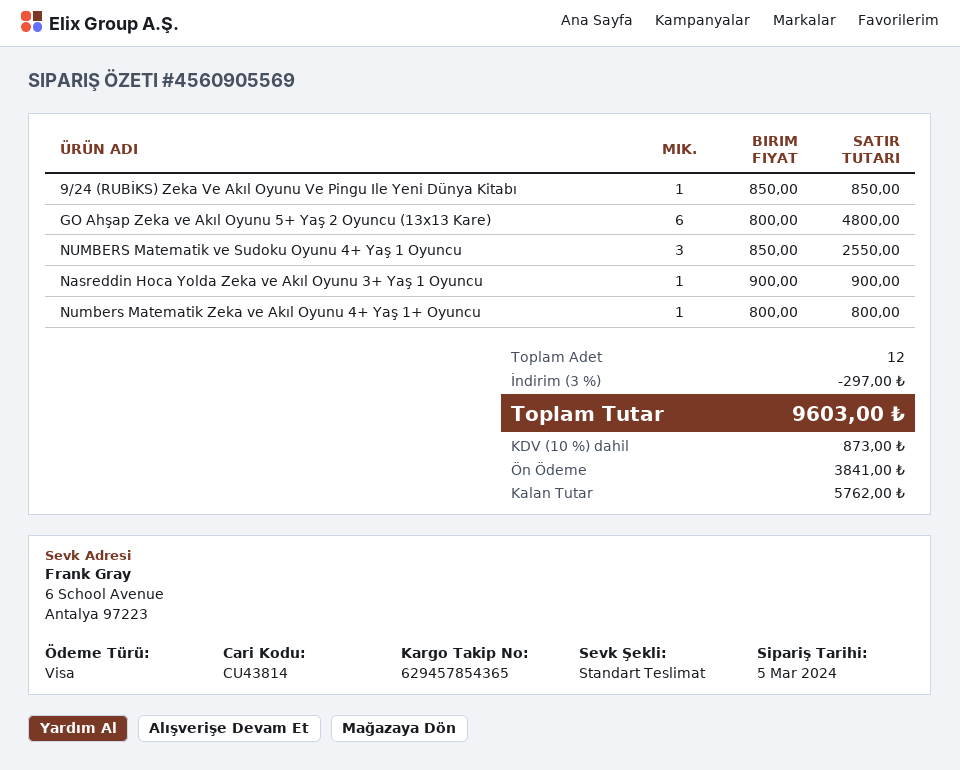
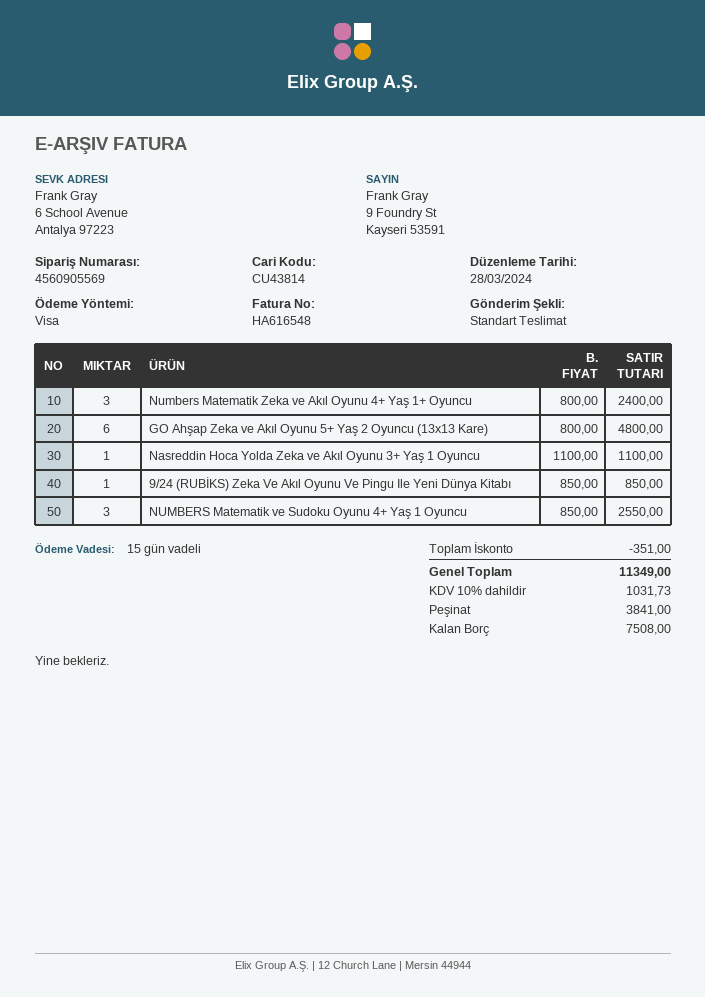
Nasreddin Hoca Yolda Zeka ve Akıl Oyunu 3+ Yaş 1 Oyuncu: 1 x 900.00 = 900.00 -> 1 x 1100.00 = 1100.00
Numbers Matematik Zeka ve Akıl Oyunu 4+ Yaş 1+ Oyuncu: 1 x 800.00 = 800.00 -> 3 x 800.00 = 2400.00
discount: 297.00 -> 351.00
tax: 10% = 873.00 -> 10% = 1031.73
total: 9603.00 -> 11349.00
balance: 5762.00 -> 7508.00

